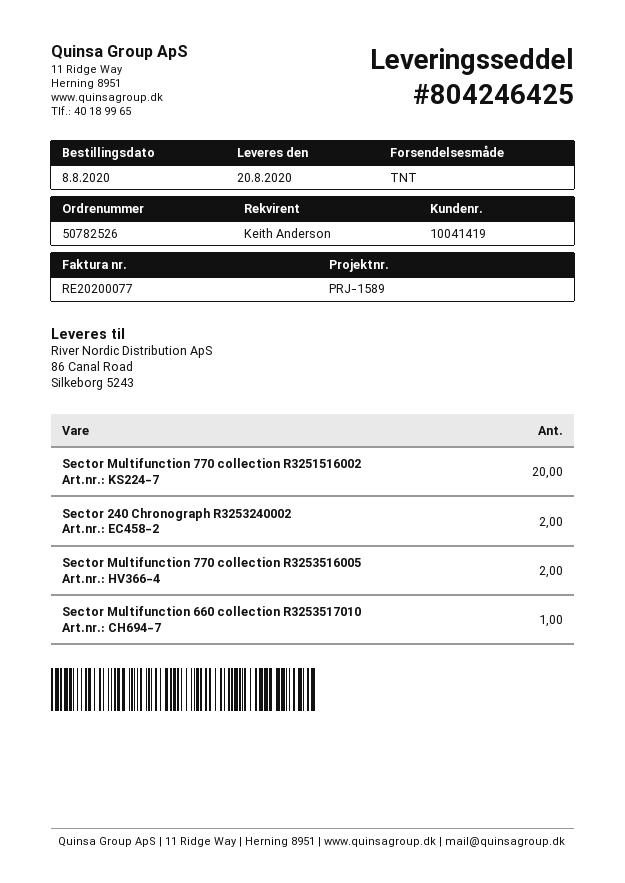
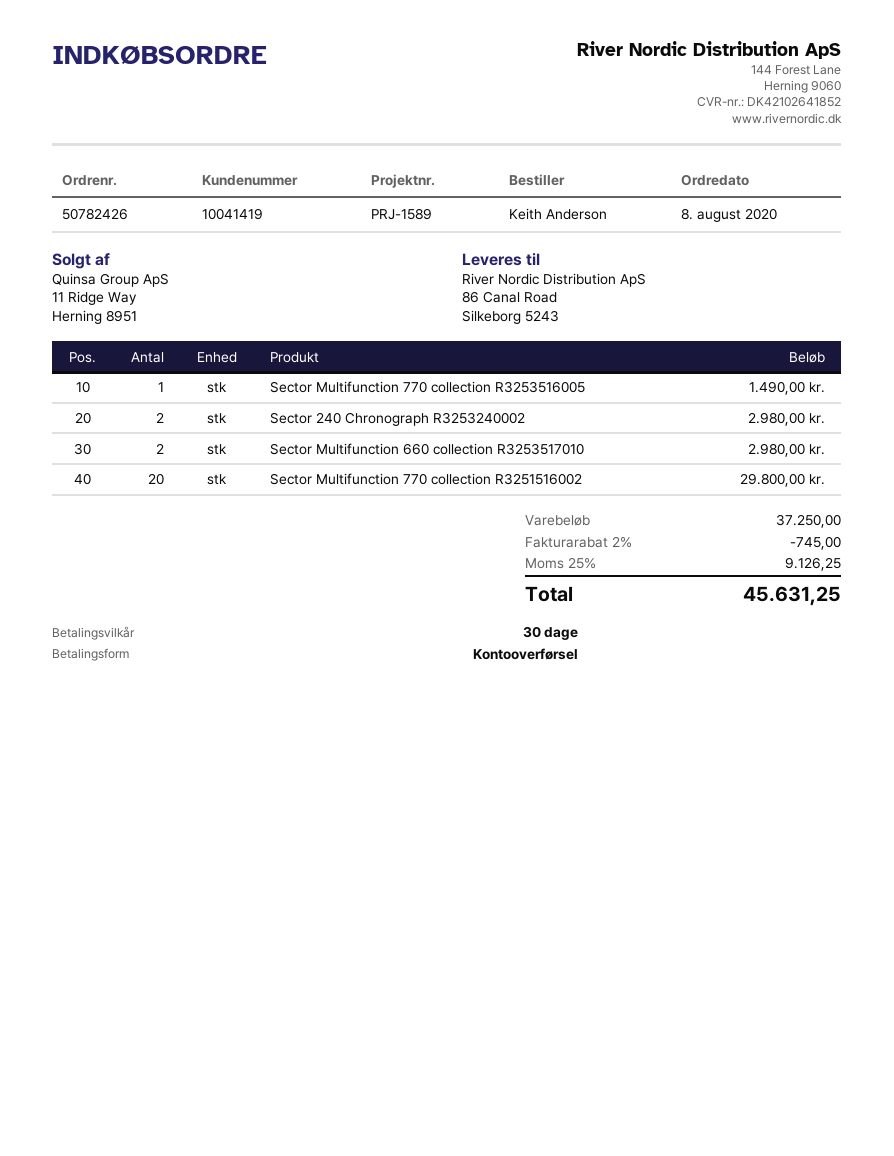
order number: 50782526 -> 50782426
Sector Multifunction 770 collection R3253516005: 2 -> 1
Sector Multifunction 660 collection R3253517010: 1 -> 2

